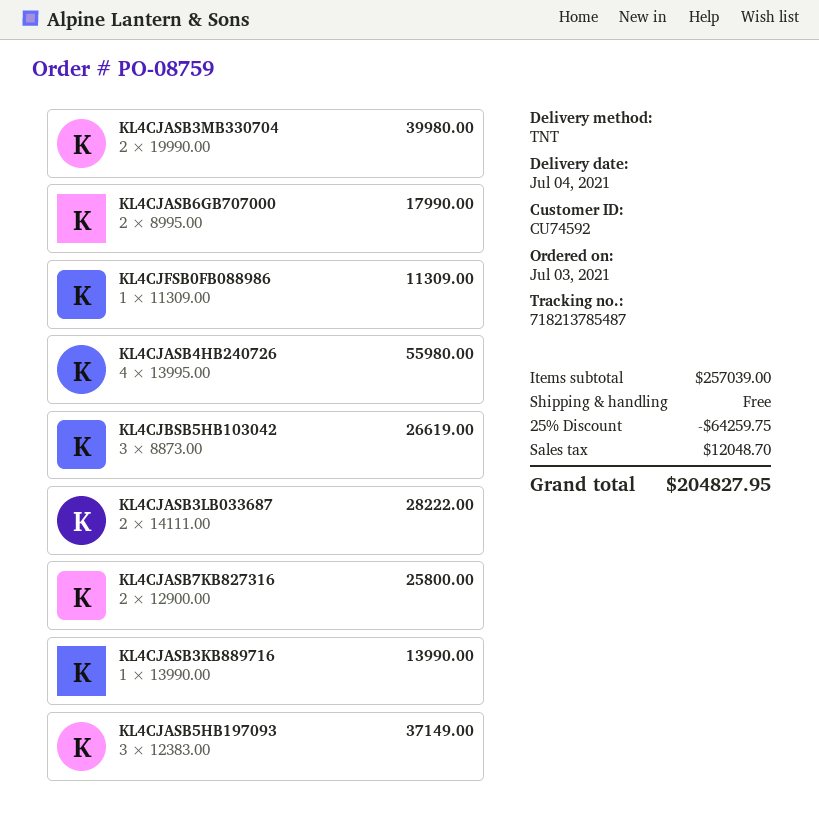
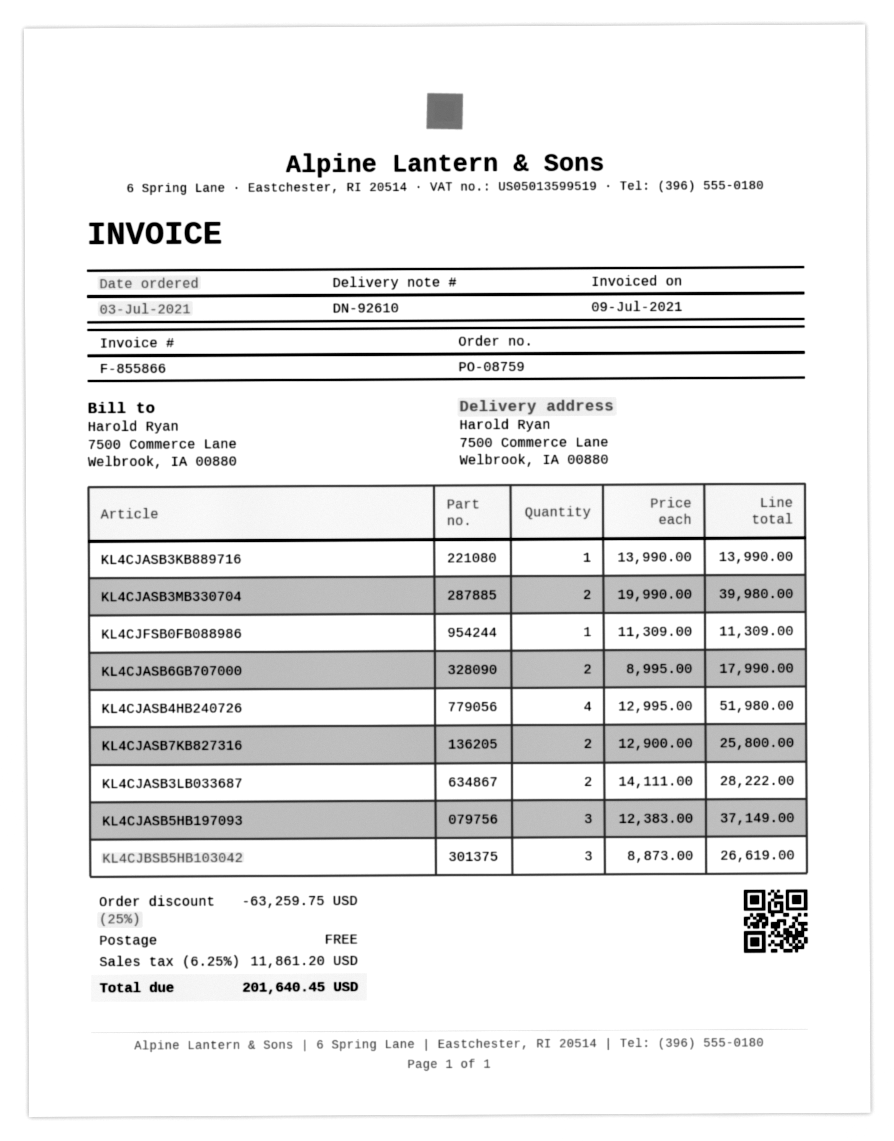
KL4CJASB4HB240726: 4 x 13995.00 = 55980.00 -> 4 x 12995.00 = 51980.00
discount: 25% = 64259.75 -> 25% = 63259.75
tax: 12048.70 -> 11861.20
total: 204827.95 -> 201640.45

